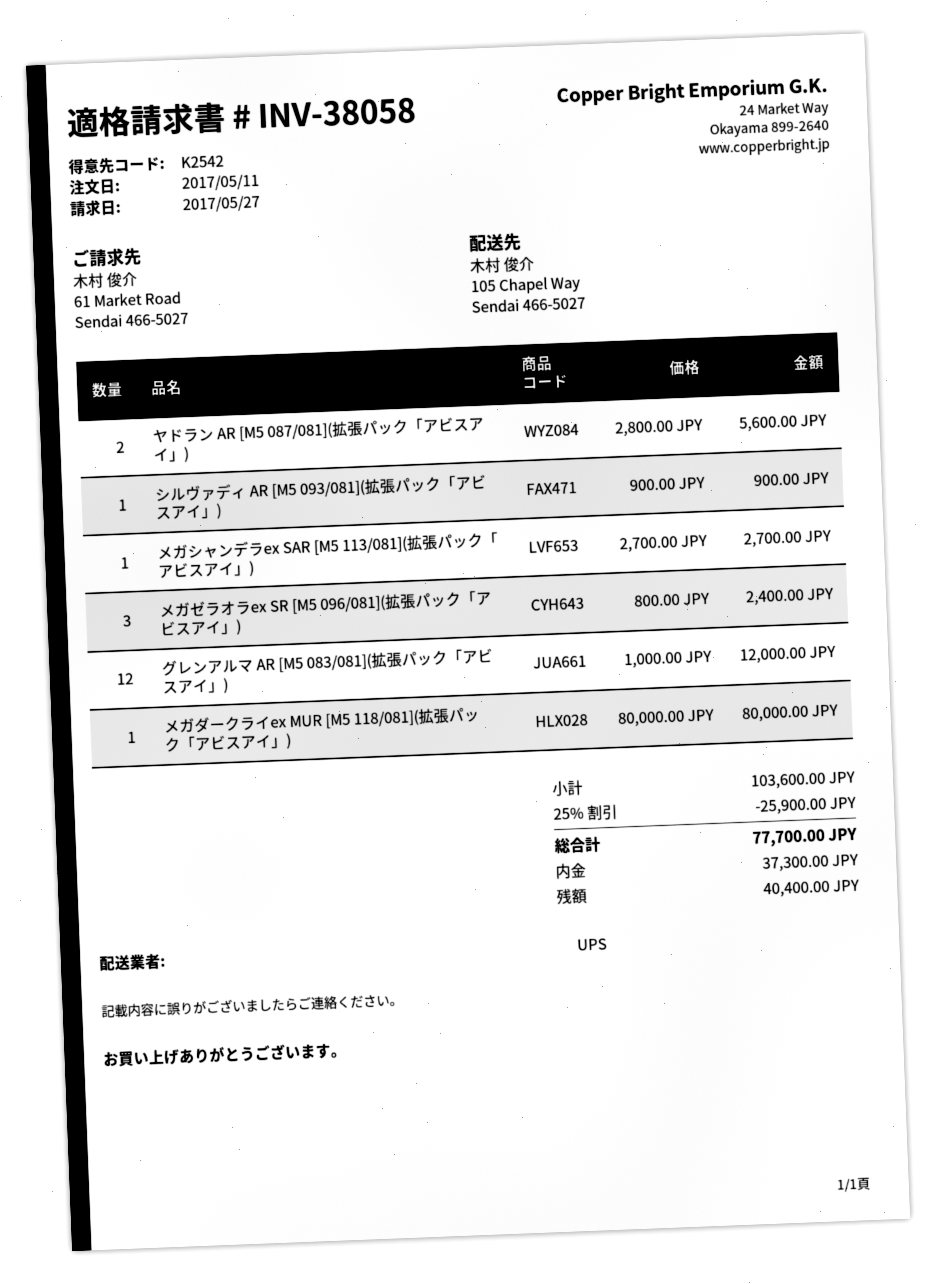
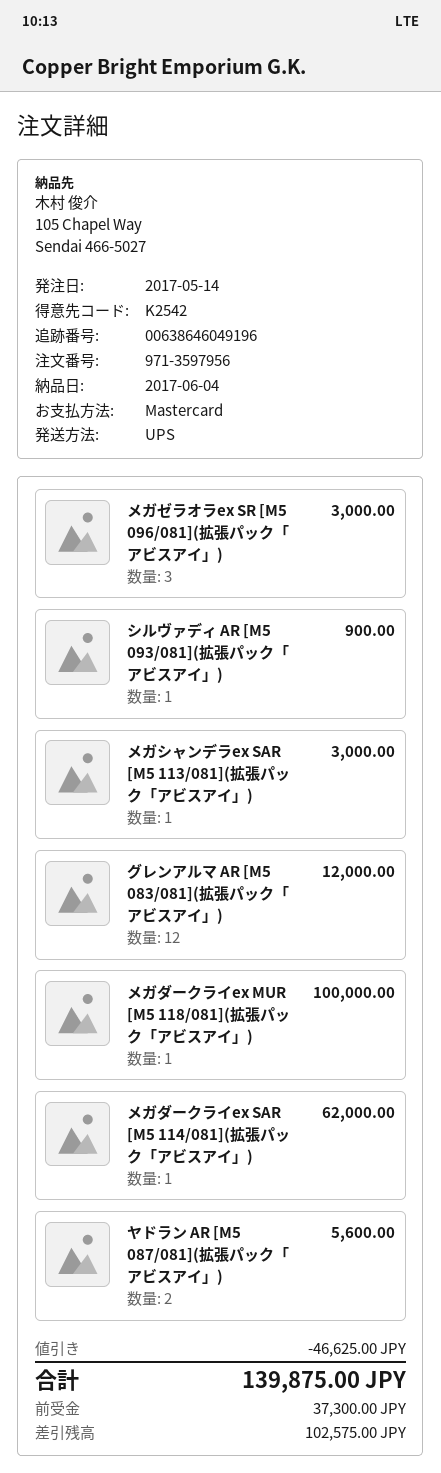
order date: 2017-05-11 -> 2017-05-14
メガシャンデラex SAR [M5 113/081](拡張パック「アビスアイ」): 1 for 2700.00 -> 1 for 3000.00
メガゼラオラex SR [M5 096/081](拡張パック「アビスアイ」): 3 for 2400.00 -> 3 for 3000.00
メガダークライex MUR [M5 118/081](拡張パック「アビスアイ」): 1 for 80000.00 -> 1 for 100000.00
メガダークライex SAR [M5 114/081](拡張パック「アビスアイ」): none -> 1 for 62000.00
discount: 25900.00 -> 46625.00
total: 77700.00 -> 139875.00
balance: 40400.00 -> 102575.00

